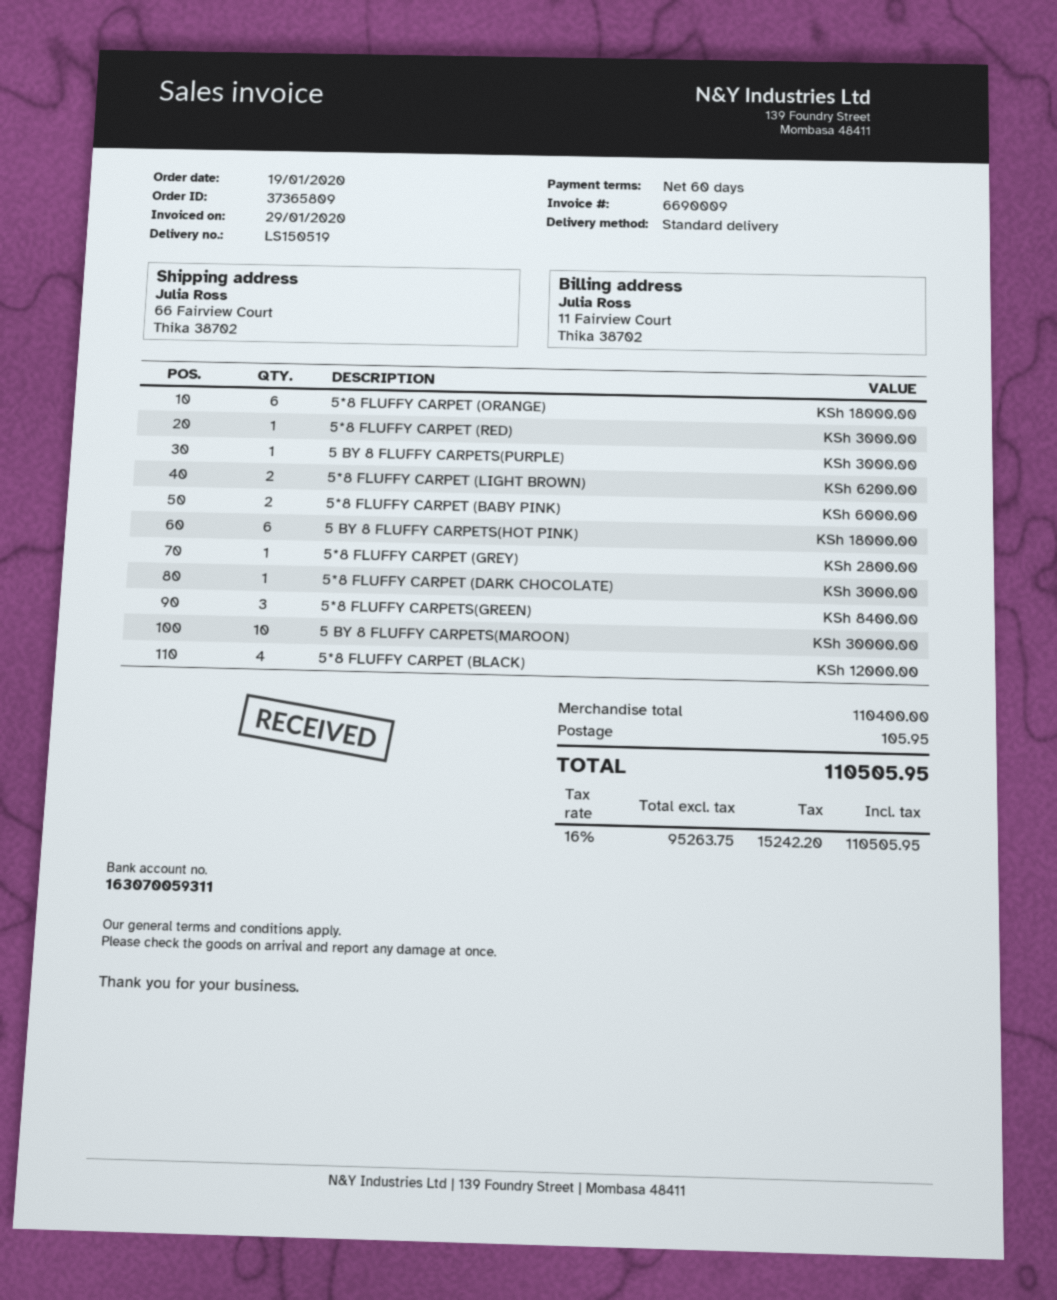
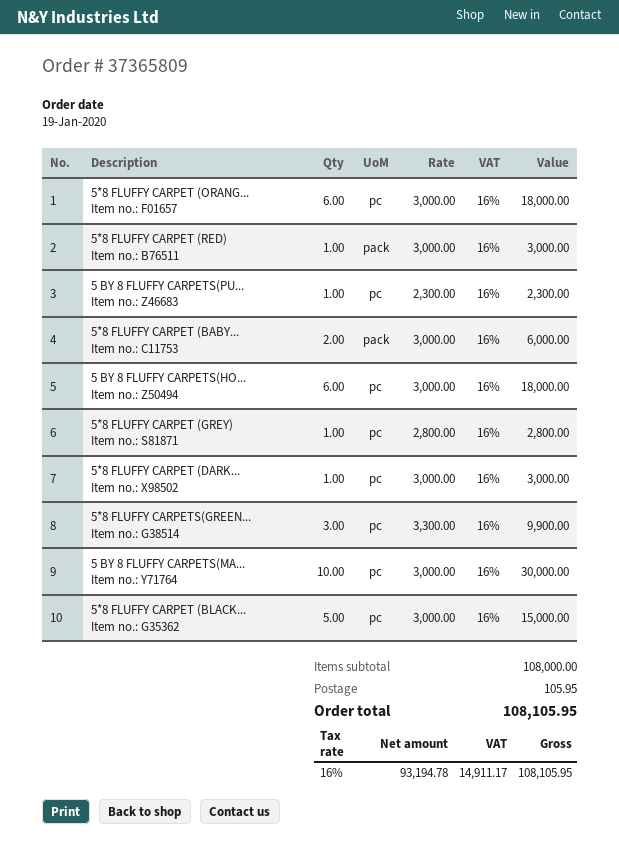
5 BY 8 FLUFFY CARPETS(PURPLE): 1 for 3000.00 -> 1 for 2300.00
5*8 FLUFFY CARPET (LIGHT BROWN): 2 for 6200.00 -> none
5*8 FLUFFY CARPETS(GREEN): 3 for 8400.00 -> 3 for 9900.00
5*8 FLUFFY CARPET (BLACK): 4 for 12000.00 -> 5 for 15000.00
subtotal: 110400.00 -> 108000.00
net: 95263.75 -> 93194.78
tax: 16% = 15242.20 -> 16% = 14911.17
total: 110505.95 -> 108105.95

